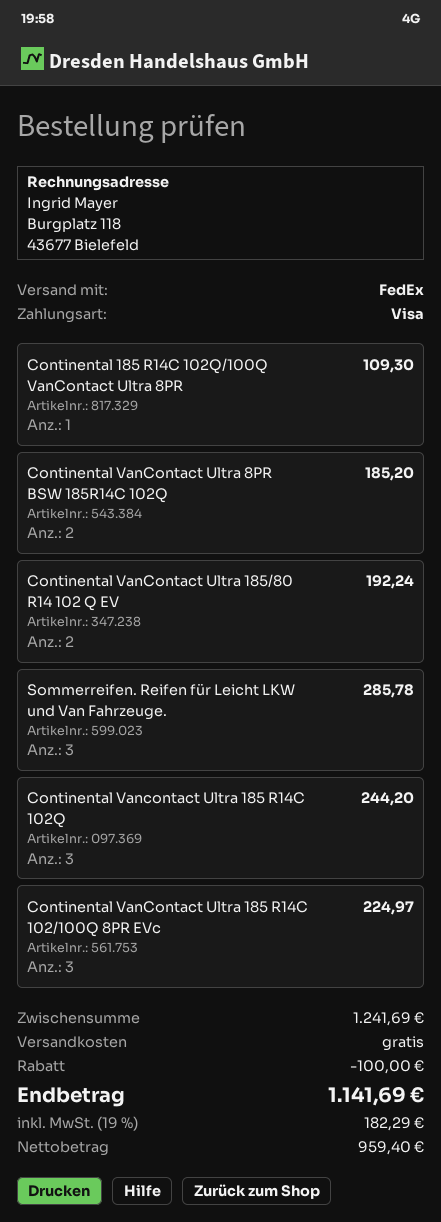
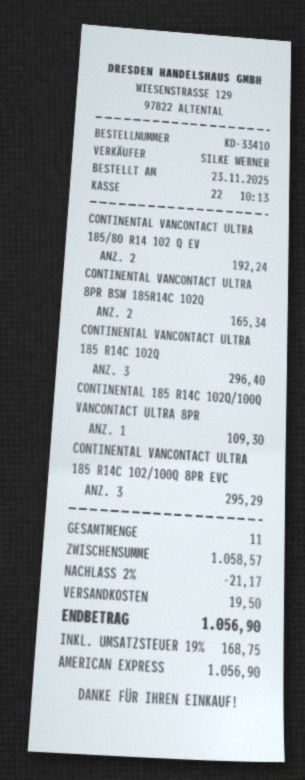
payment method: Visa -> American Express
Continental VanContact Ultra 8PR BSW 185R14C 102Q: 2 for 185.20 -> 2 for 165.34
Sommerreifen. Reifen für Leicht LKW und Van Fahrzeuge.: 3 for 285.78 -> none
Continental Vancontact Ultra 185 R14C 102Q: 3 for 244.20 -> 3 for 296.40
Continental VanContact Ultra 185 R14C 102/100Q 8PR EVc: 3 for 224.97 -> 3 for 295.29
subtotal: 1241.69 -> 1058.57
discount: 100.00 -> 21.17
shipping: 0.00 -> 19.50
tax: 19% = 182.29 -> 19% = 168.75
total: 1141.69 -> 1056.90

